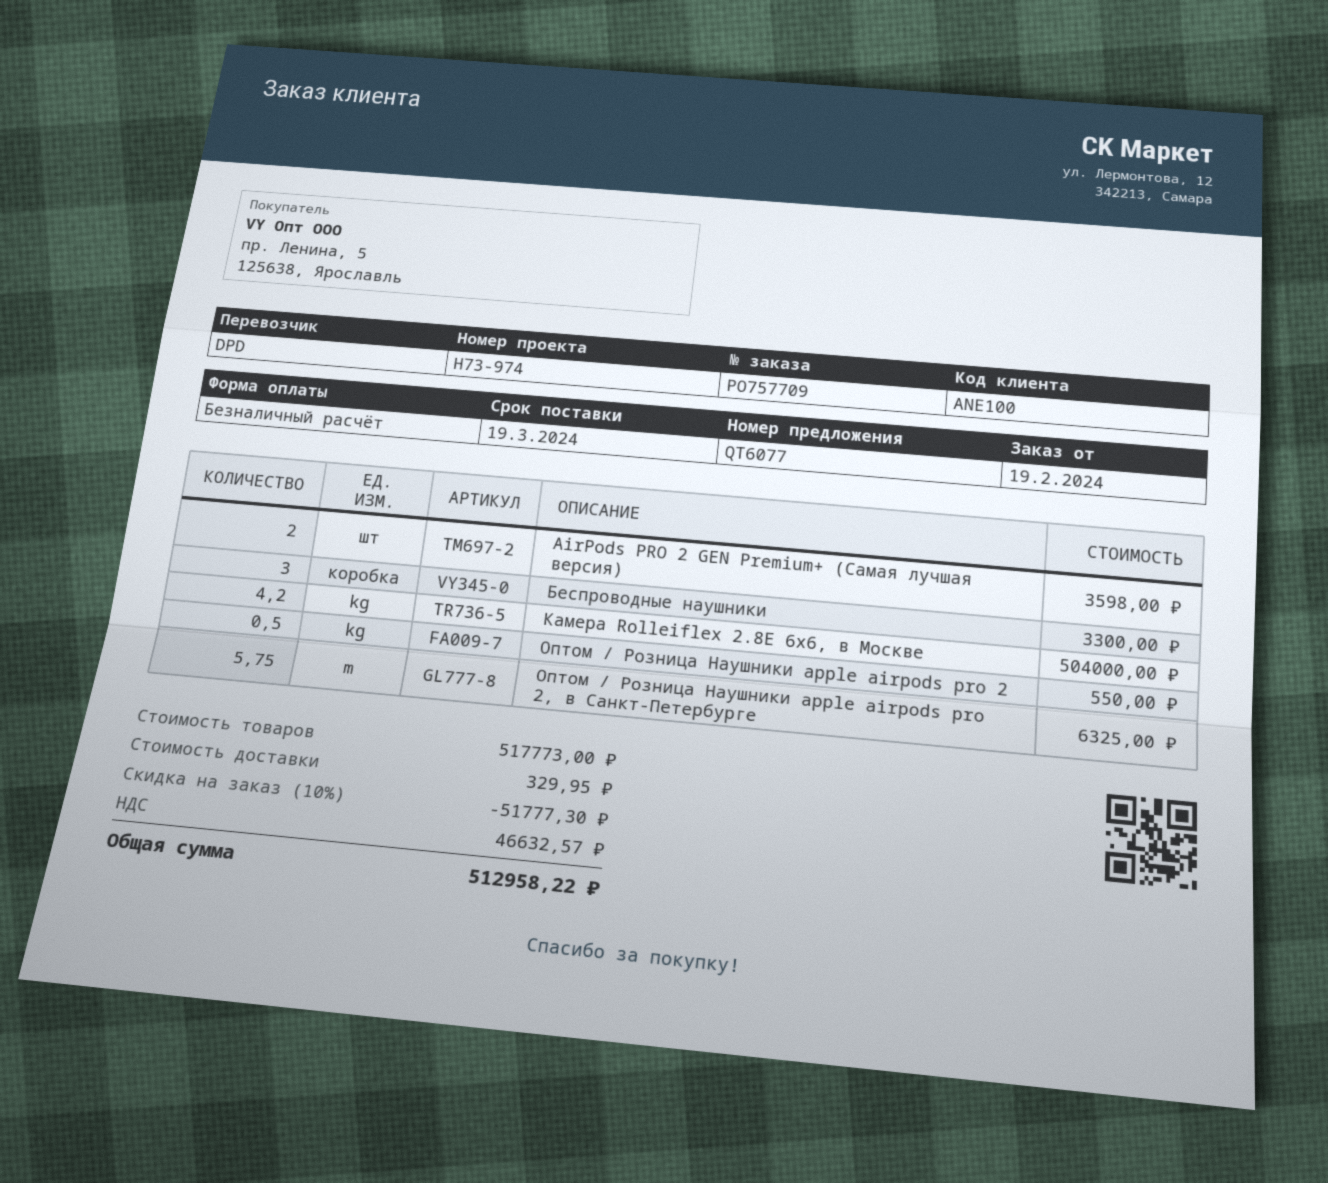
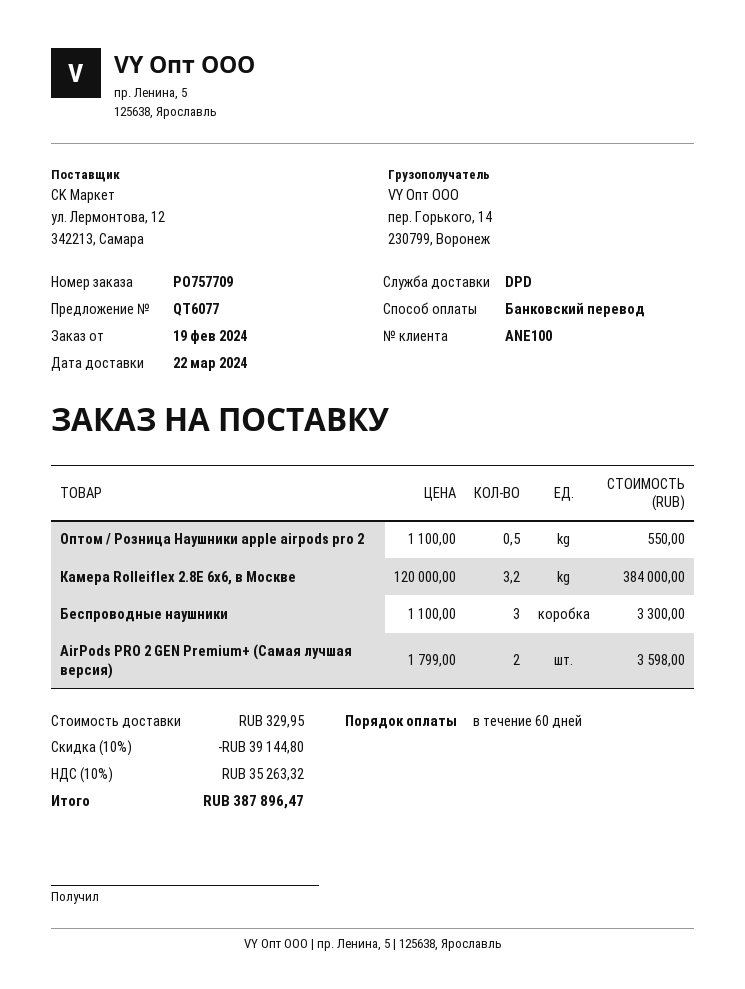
delivery date: 2024-03-19 -> 2024-03-22
Камера Rolleiflex 2.8E 6x6, в Москве: 4.2 for 504000.00 -> 3.2 for 384000.00
Оптом / Розница Наушники apple airpods pro 2, в Санкт-Петербурге: 5.75 for 6325.00 -> none
discount: 10% = 51777.30 -> 10% = 39144.80
tax: 46632.57 -> 35263.32
total: 512958.22 -> 387896.47

